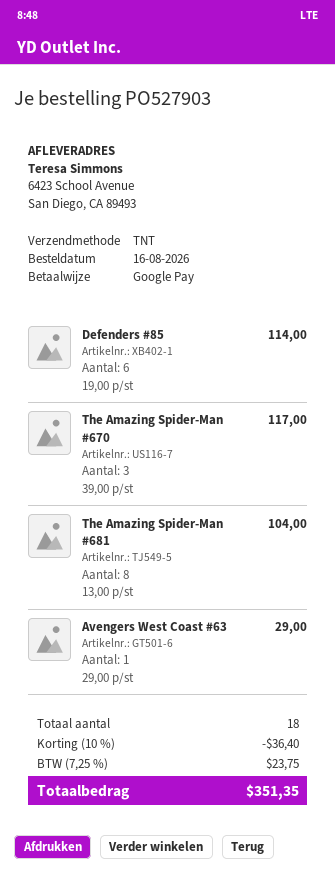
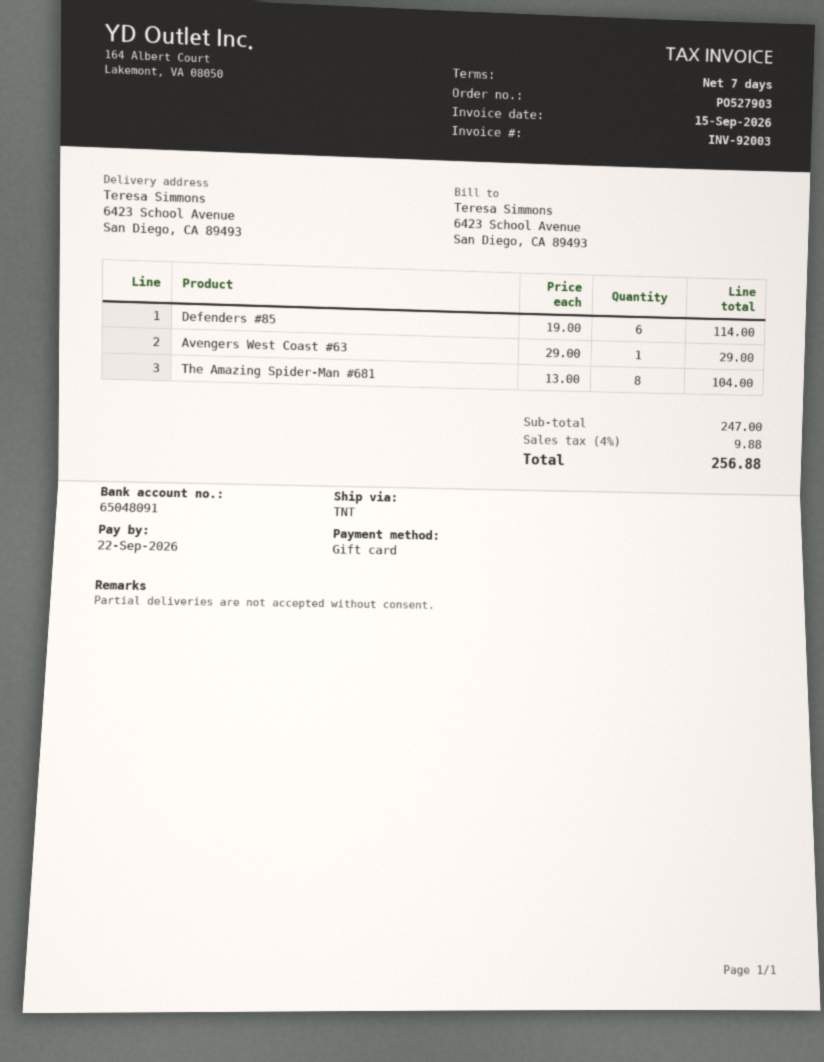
payment method: Google Pay -> gift card
The Amazing Spider-Man #670: 3 x 39.00 = 117.00 -> none
discount: 10% = 36.40 -> none
tax: 7.25% = 23.75 -> 4% = 9.88
total: 351.35 -> 256.88

